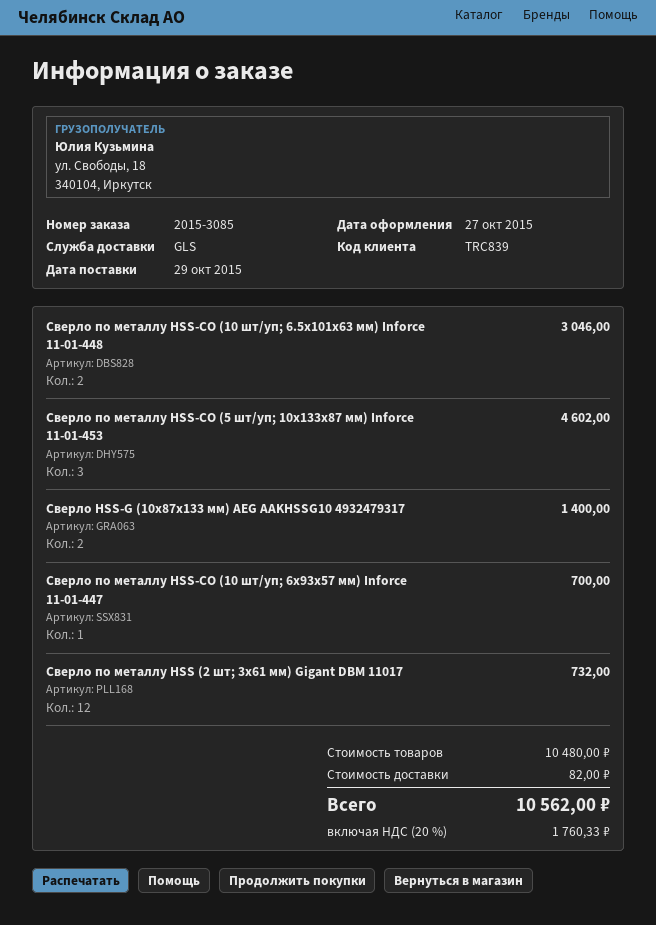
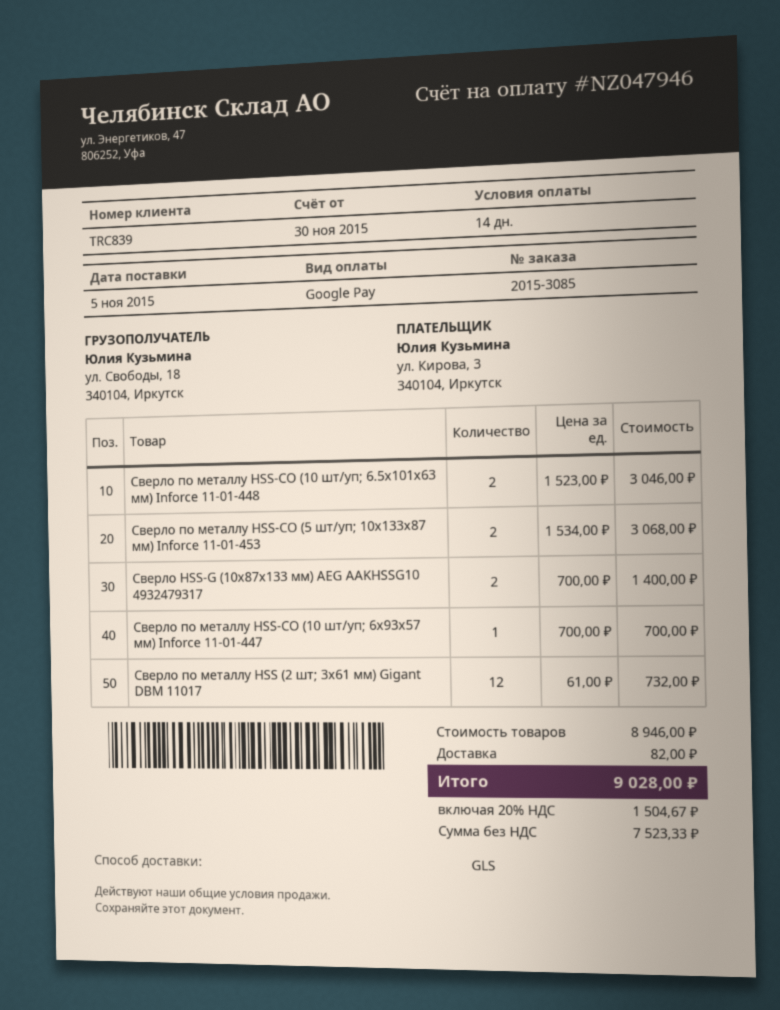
delivery date: 2015-10-29 -> 2015-11-05
Сверло по металлу HSS-CO (5 шт/уп; 10x133x87 мм) Inforce 11-01-453: 3 for 4602.00 -> 2 for 3068.00
subtotal: 10480.00 -> 8946.00
tax: 20% = 1760.33 -> 20% = 1504.67
total: 10562.00 -> 9028.00

